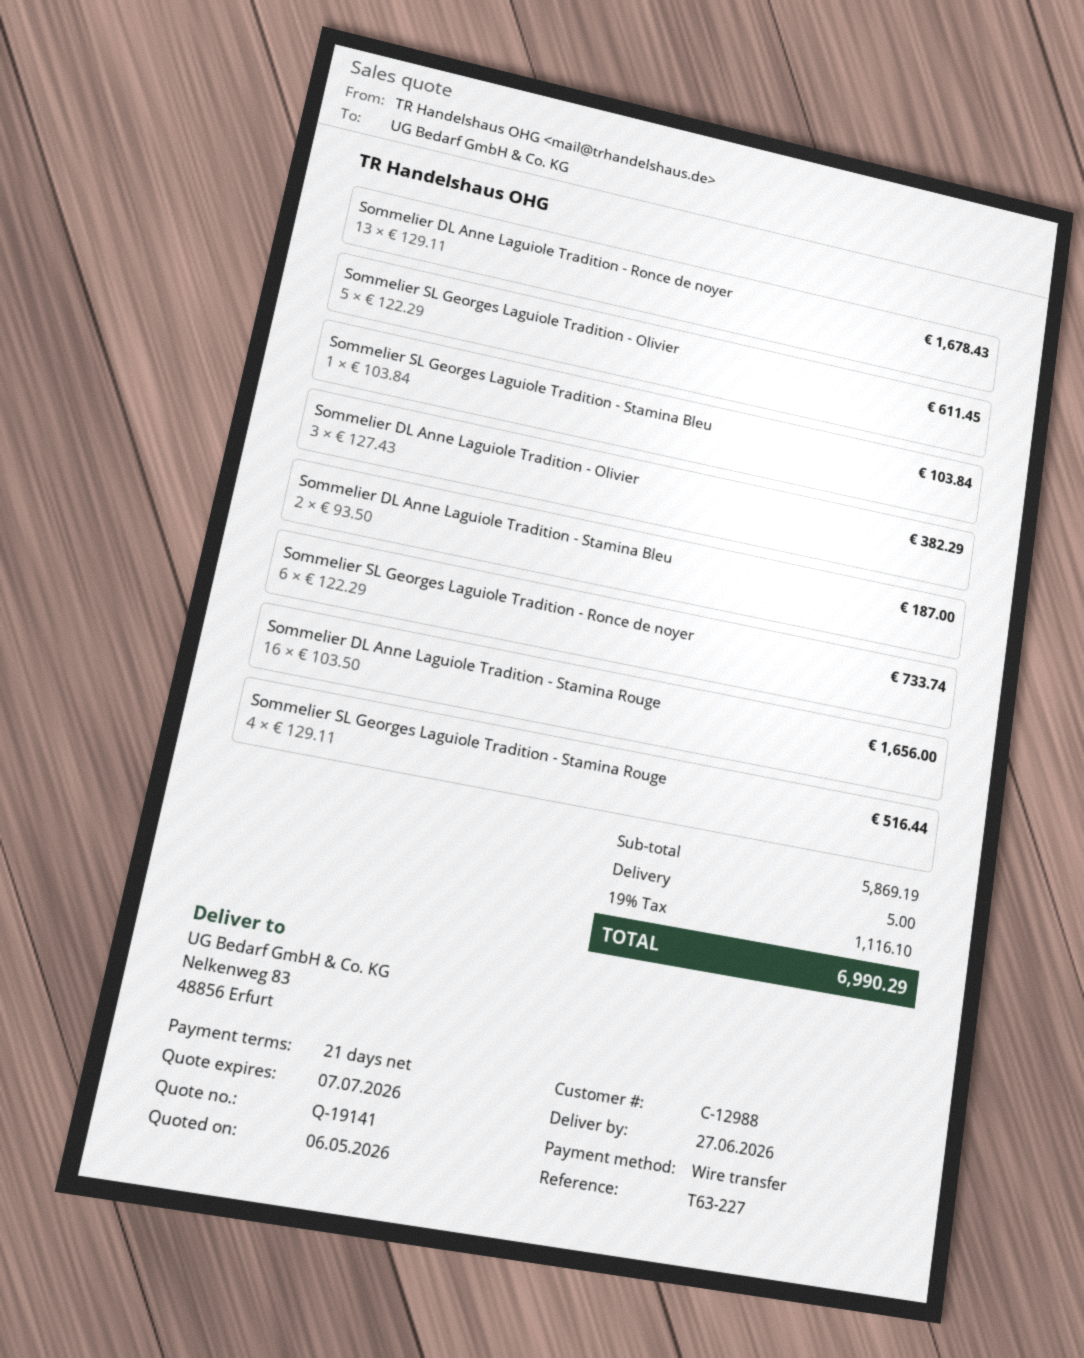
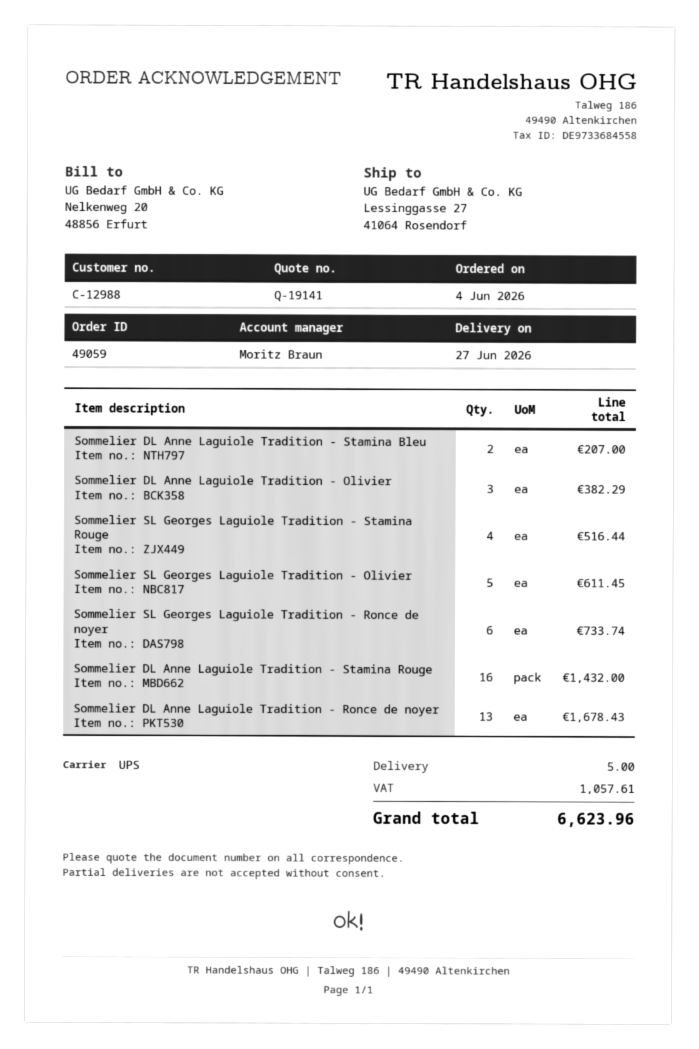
ship to: Nelkenweg 83, 48856 Erfurt -> Lessinggasse 27, 41064 Rosendorf
Sommelier SL Georges Laguiole Tradition - Stamina Bleu: 1 for 103.84 -> none
Sommelier DL Anne Laguiole Tradition - Stamina Bleu: 2 for 187.00 -> 2 for 207.00
Sommelier DL Anne Laguiole Tradition - Stamina Rouge: 16 for 1656.00 -> 16 for 1432.00
tax: 1116.10 -> 1057.61
total: 6990.29 -> 6623.96

